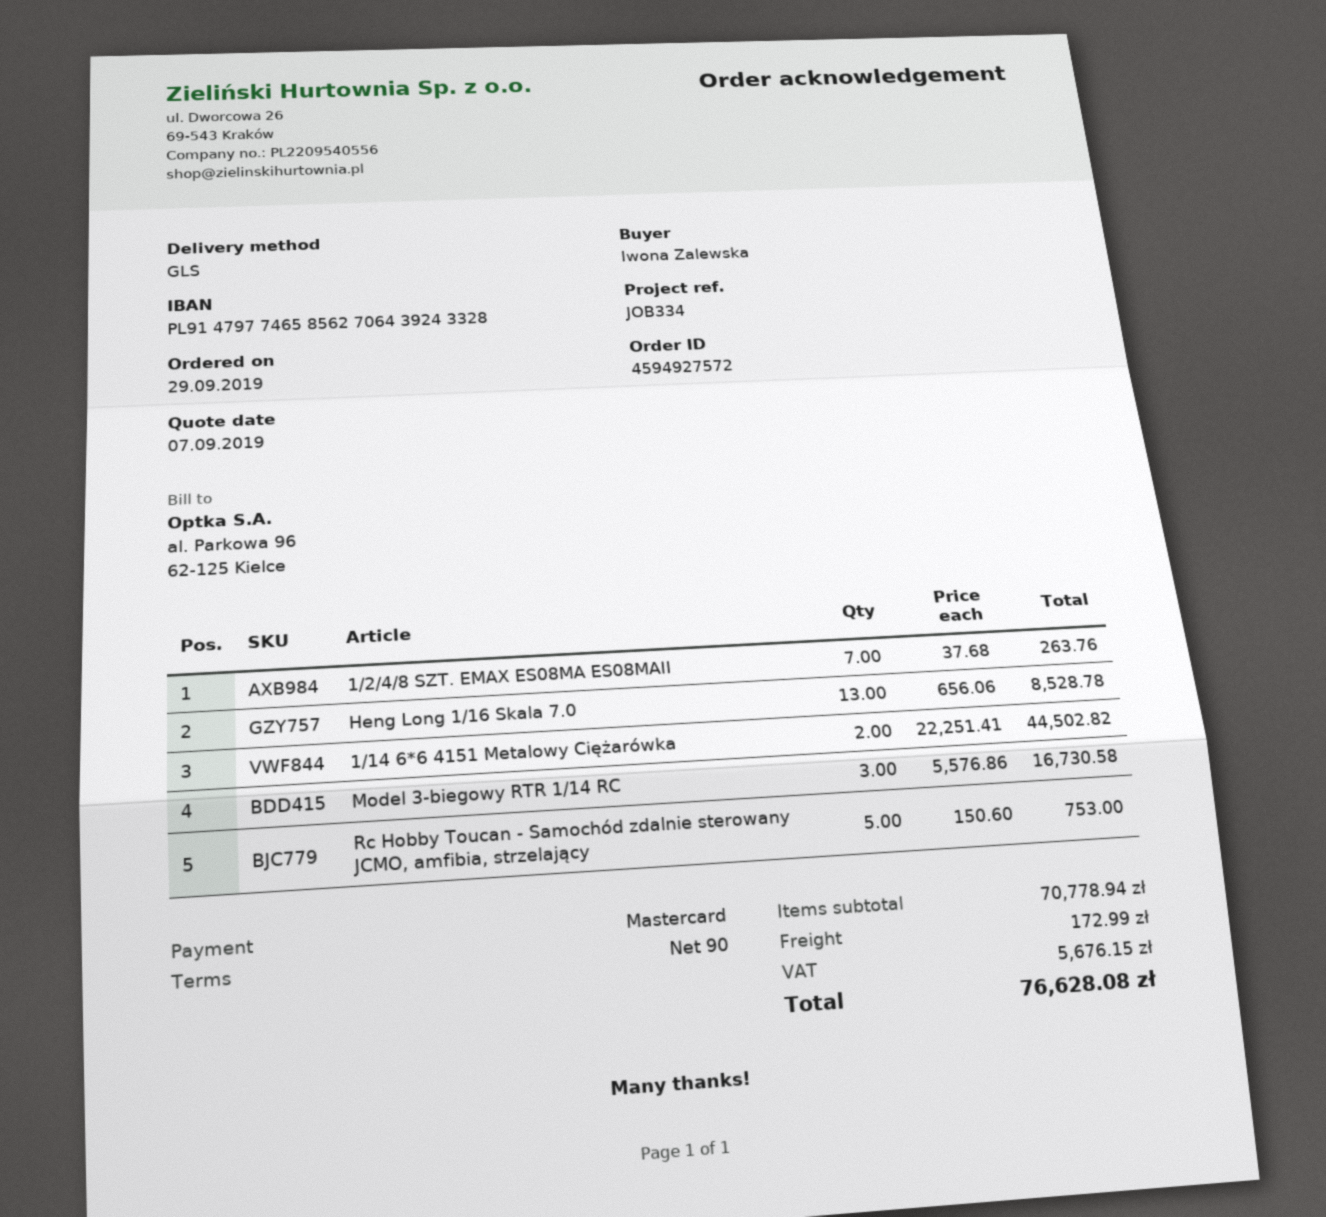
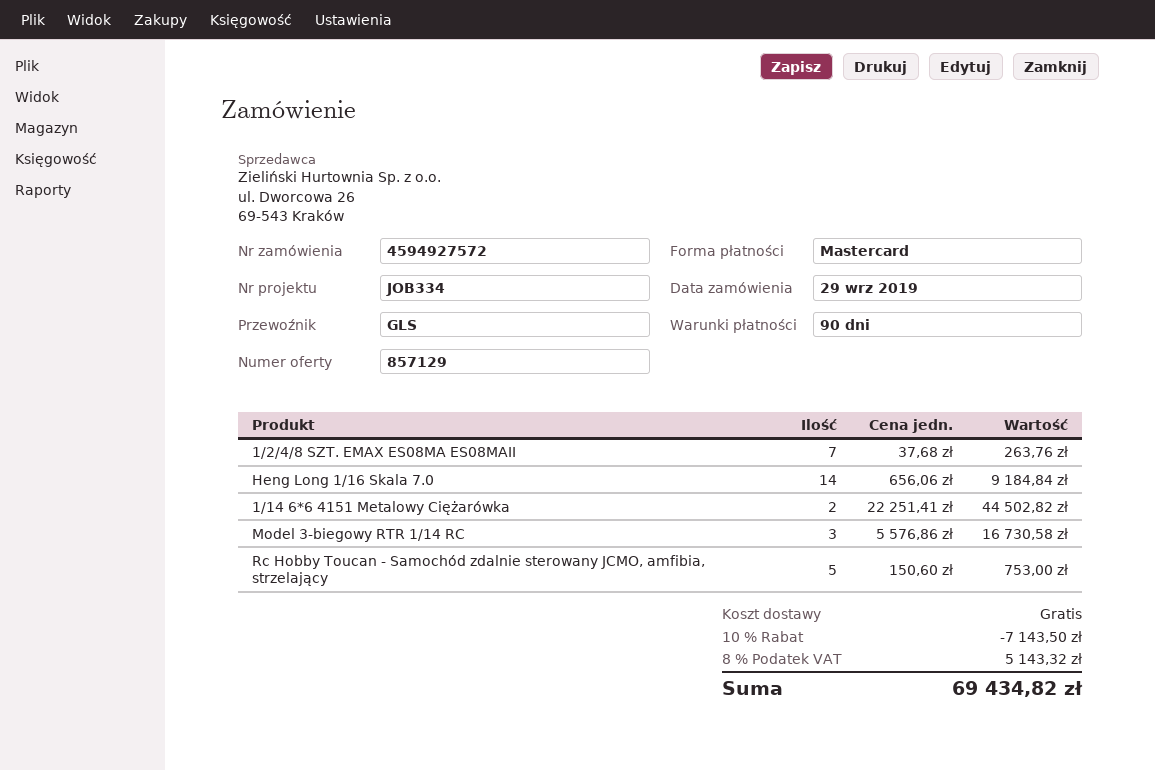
Heng Long 1/16 Skala 7.0: 13 x 656.06 = 8528.78 -> 14 x 656.06 = 9184.84
discount: none -> 10% = 7143.50
shipping: 172.99 -> 0.00
tax: 5676.15 -> 5143.32
total: 76628.08 -> 69434.82

